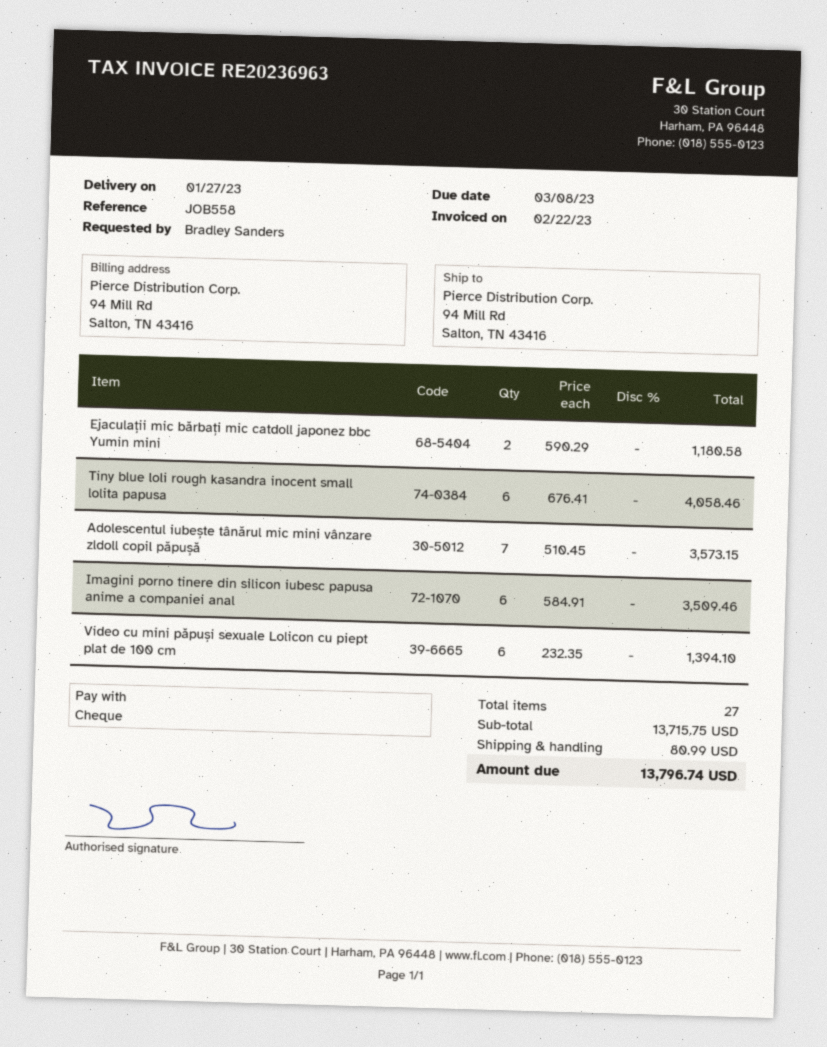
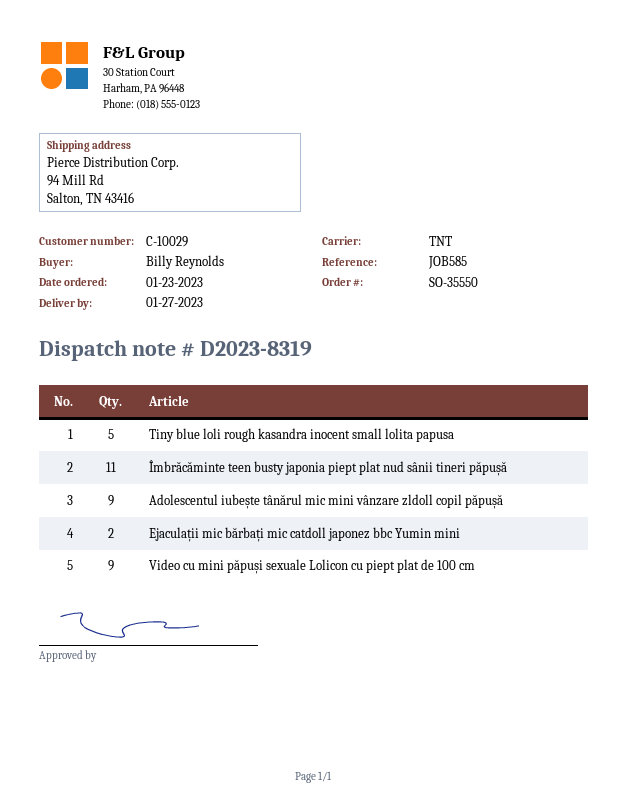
reference: JOB558 -> JOB585
ordered by: Bradley Sanders -> Billy Reynolds
Tiny blue loli rough kasandra inocent small lolita papusa: 6 -> 5
Adolescentul iubește tânărul mic mini vânzare zldoll copil păpușă: 7 -> 9
Imagini porno tinere din silicon iubesc papusa anime a companiei anal: 6 -> none
Video cu mini păpuși sexuale Lolicon cu piept plat de 100 cm: 6 -> 9
Îmbrăcăminte teen busty japonia piept plat nud sânii tineri păpușă: none -> 11

